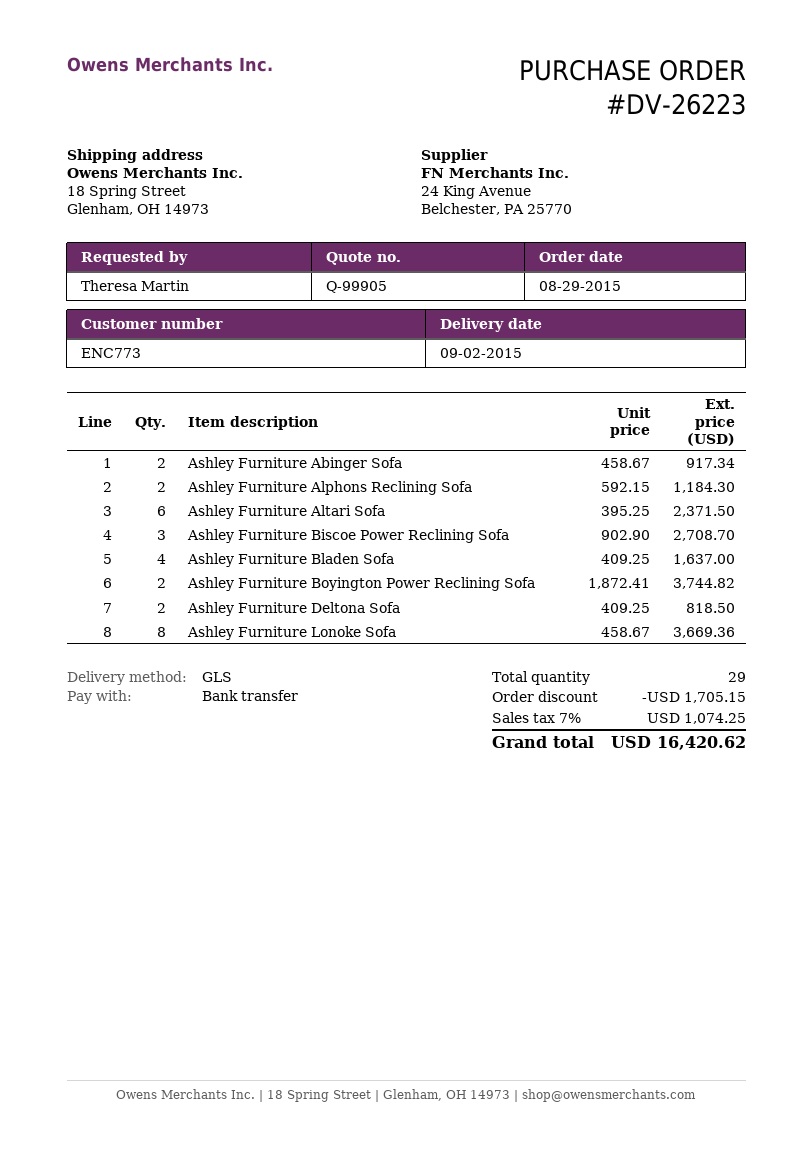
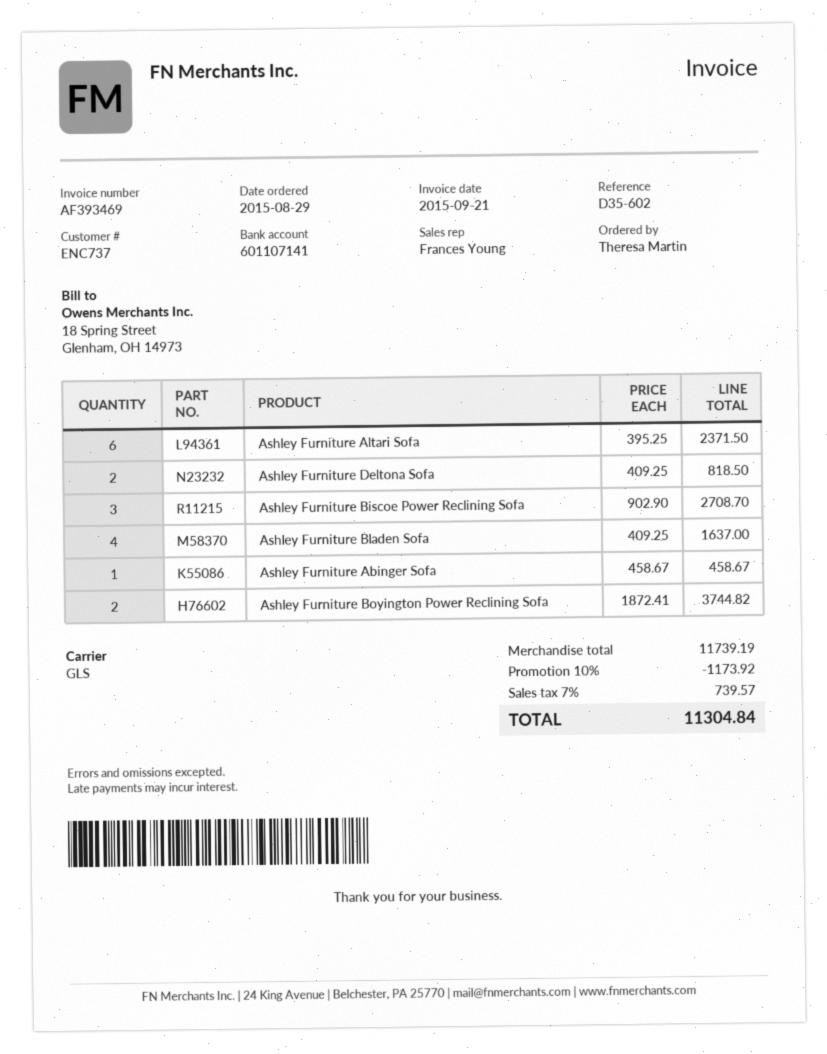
customer number: ENC773 -> ENC737
Ashley Furniture Abinger Sofa: 2 x 458.67 = 917.34 -> 1 x 458.67 = 458.67
Ashley Furniture Alphons Reclining Sofa: 2 x 592.15 = 1184.30 -> none
Ashley Furniture Lonoke Sofa: 8 x 458.67 = 3669.36 -> none
discount: 1705.15 -> 1173.92
tax: 7% = 1074.25 -> 7% = 739.57
total: 16420.62 -> 11304.84

